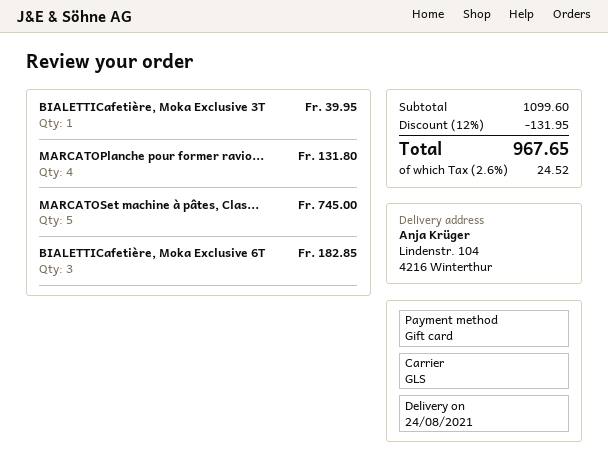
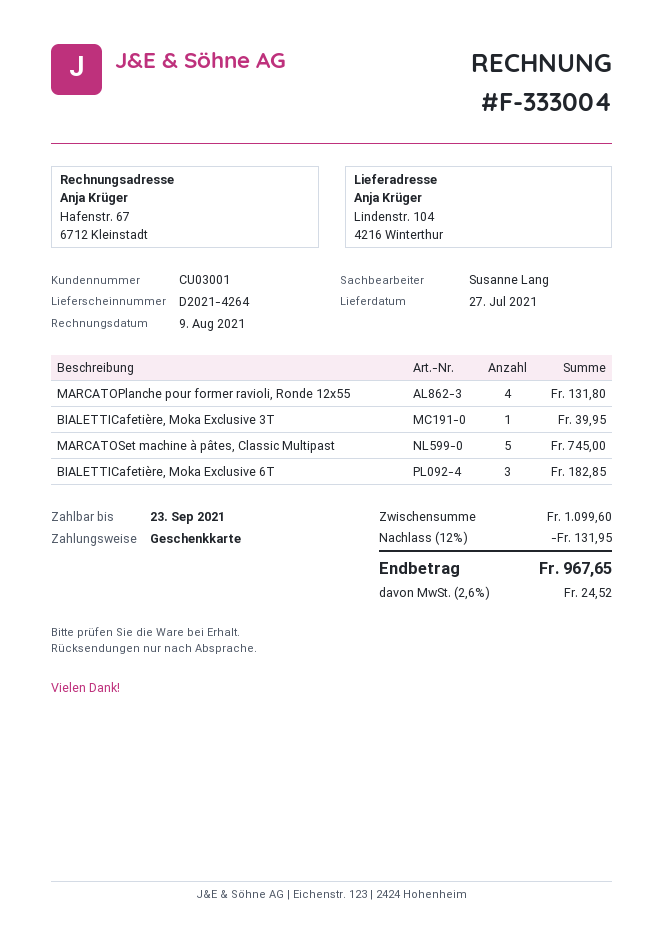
delivery date: 2021-08-24 -> 2021-07-27

